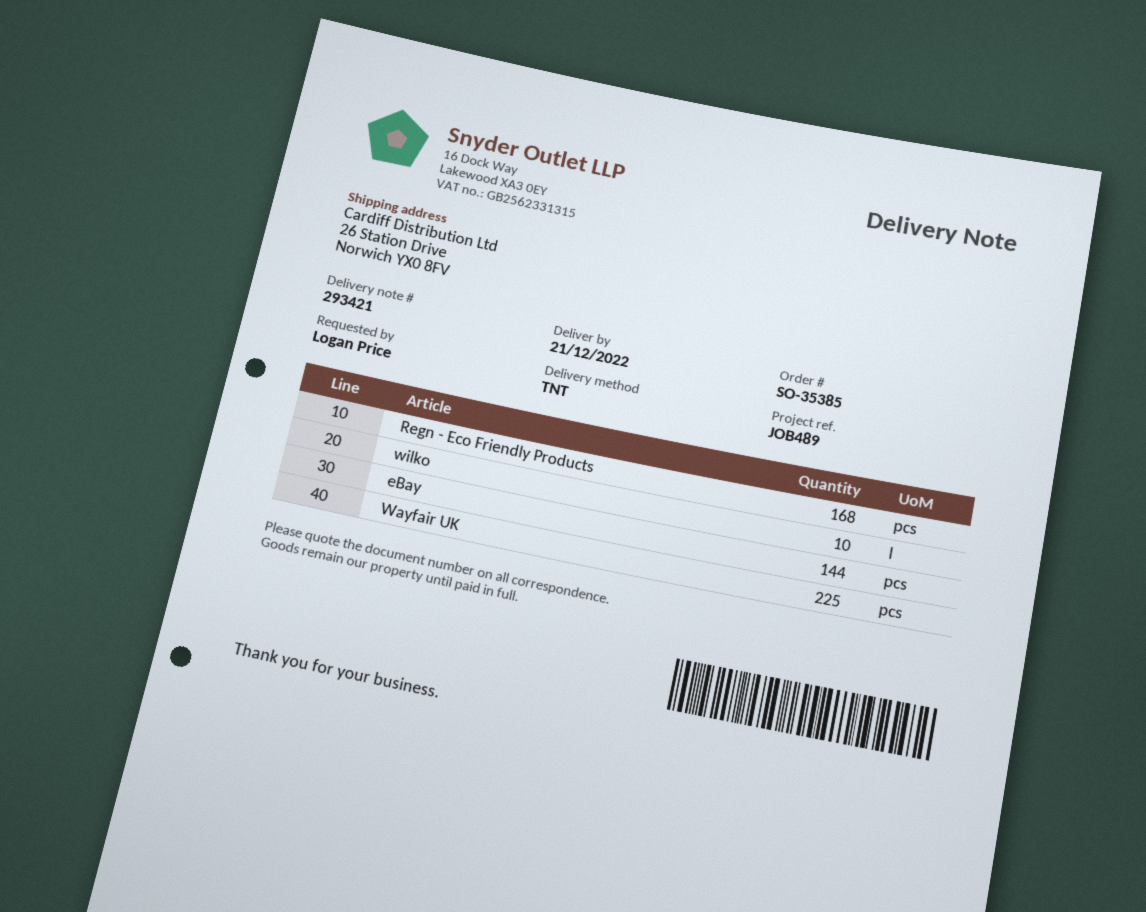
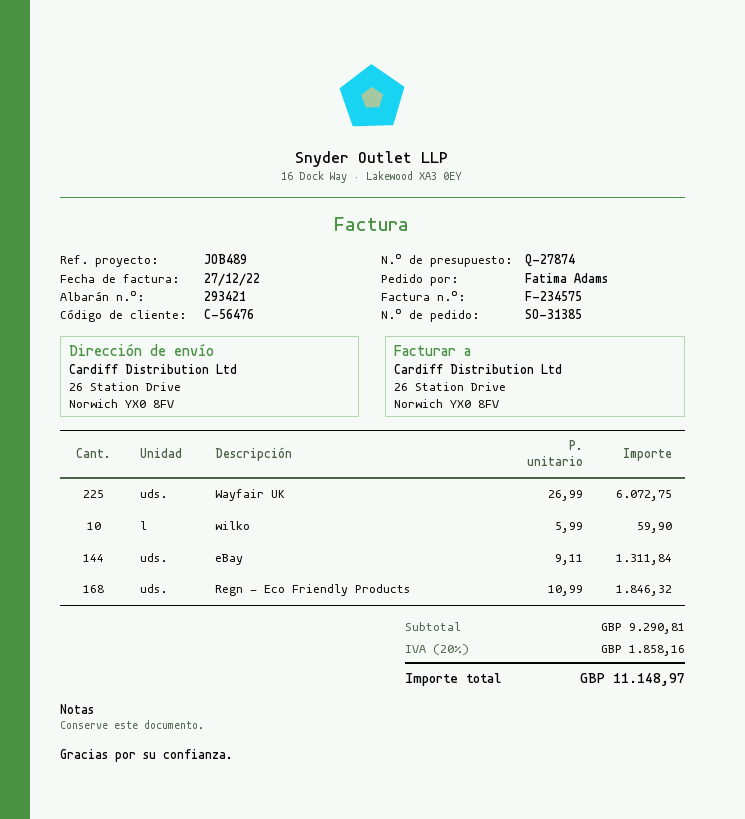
order number: SO-35385 -> SO-31385
ordered by: Logan Price -> Fatima Adams

